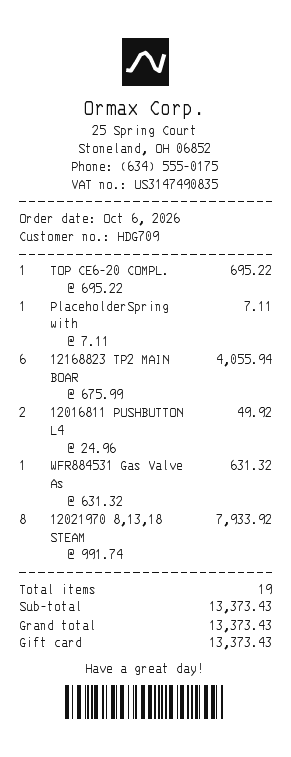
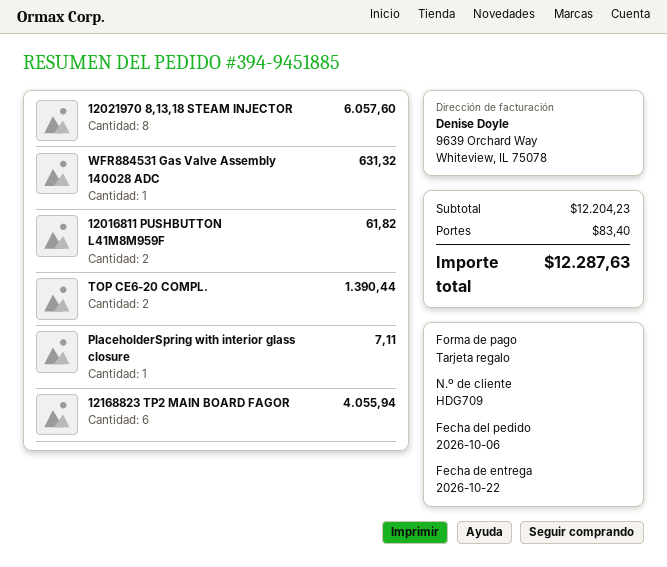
TOP CE6-20 COMPL.: 1 for 695.22 -> 2 for 1390.44
12016811 PUSHBUTTON L4: 2 for 49.92 -> 2 for 61.82
12021970 8,13,18 STEAM: 8 for 7933.92 -> 8 for 6057.60
subtotal: 13373.43 -> 12204.23
shipping: none -> 83.40
total: 13373.43 -> 12287.63

